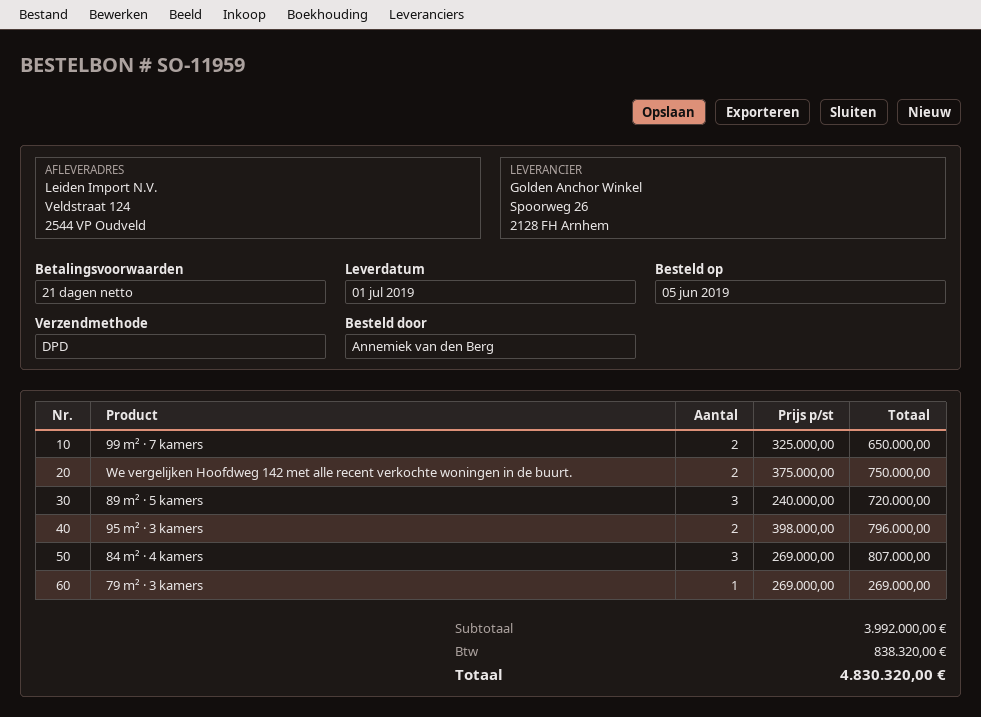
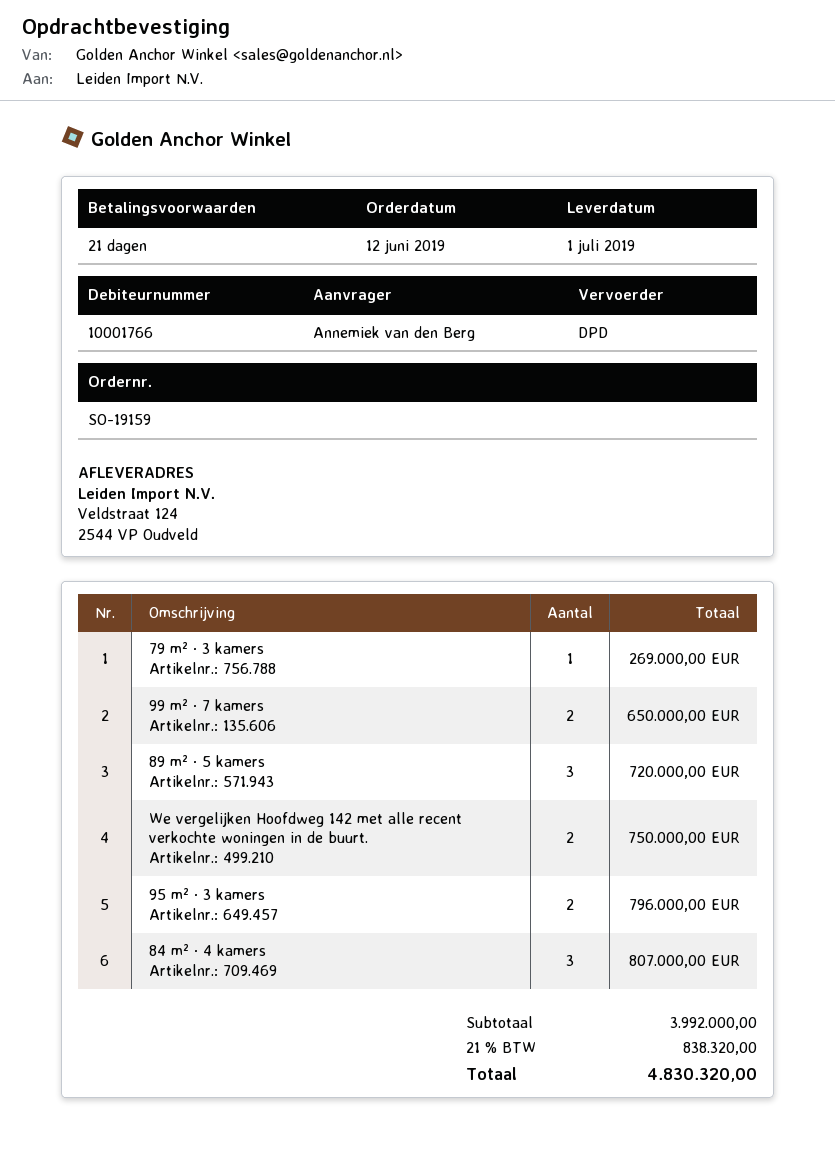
order number: SO-11959 -> SO-19159
order date: 2019-06-05 -> 2019-06-12

